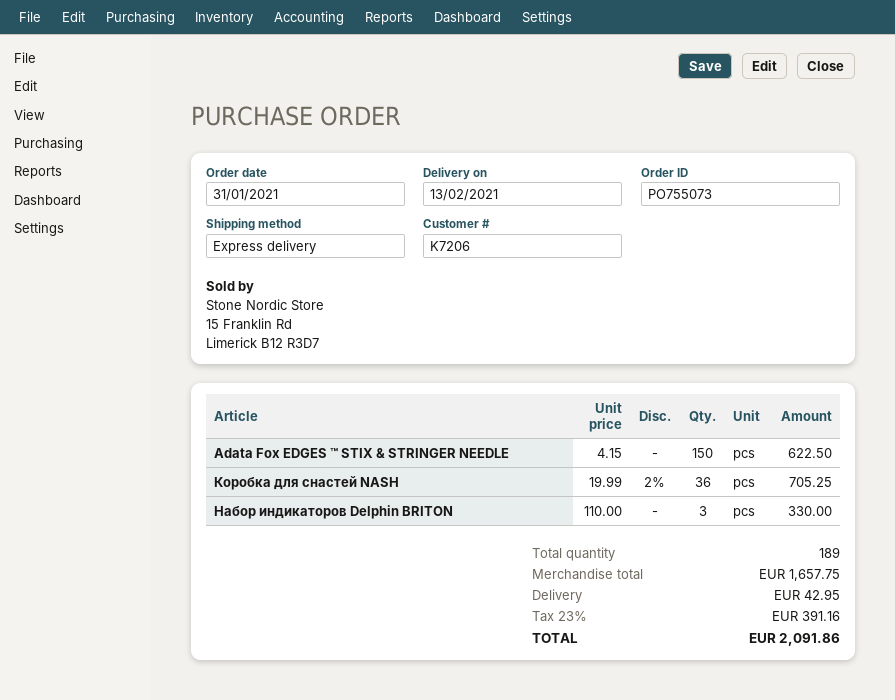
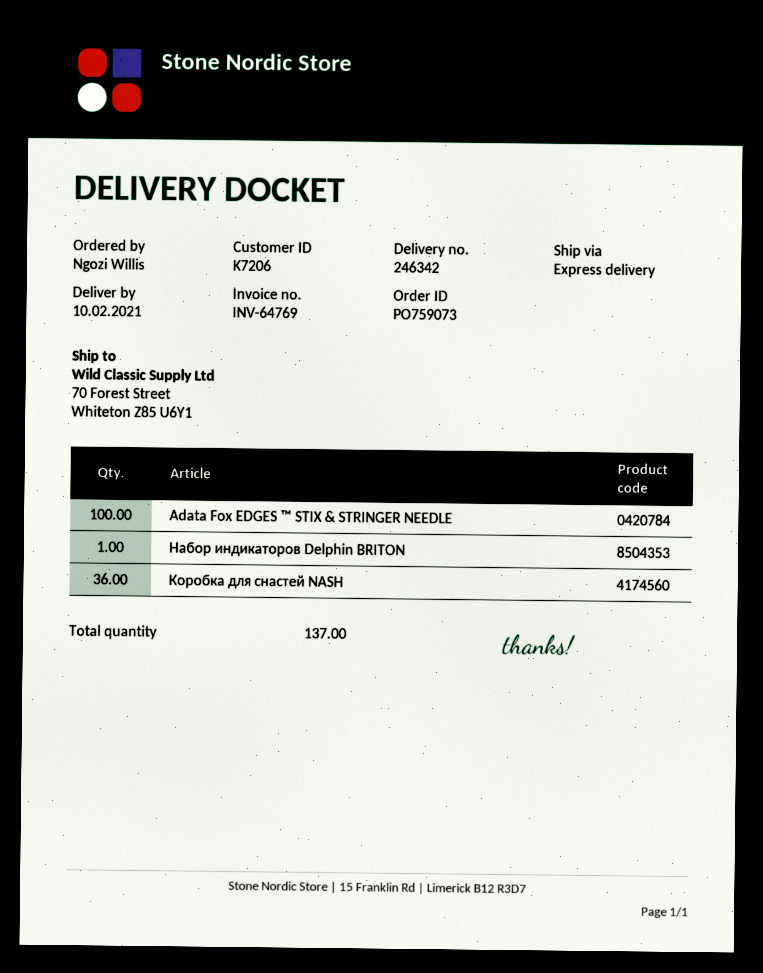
order number: PO755073 -> PO759073
delivery date: 2021-02-13 -> 2021-02-10
Adata Fox EDGES ™ STIX & STRINGER NEEDLE: 150 -> 100
Набор индикаторов Delphin BRITON: 3 -> 1
total quantity: 189 -> 137

